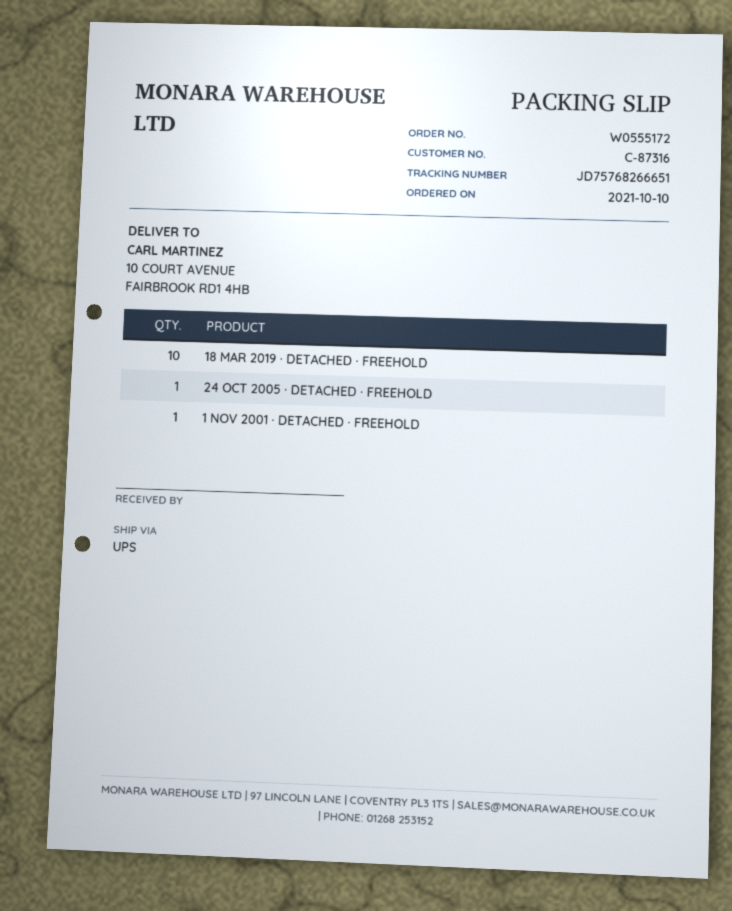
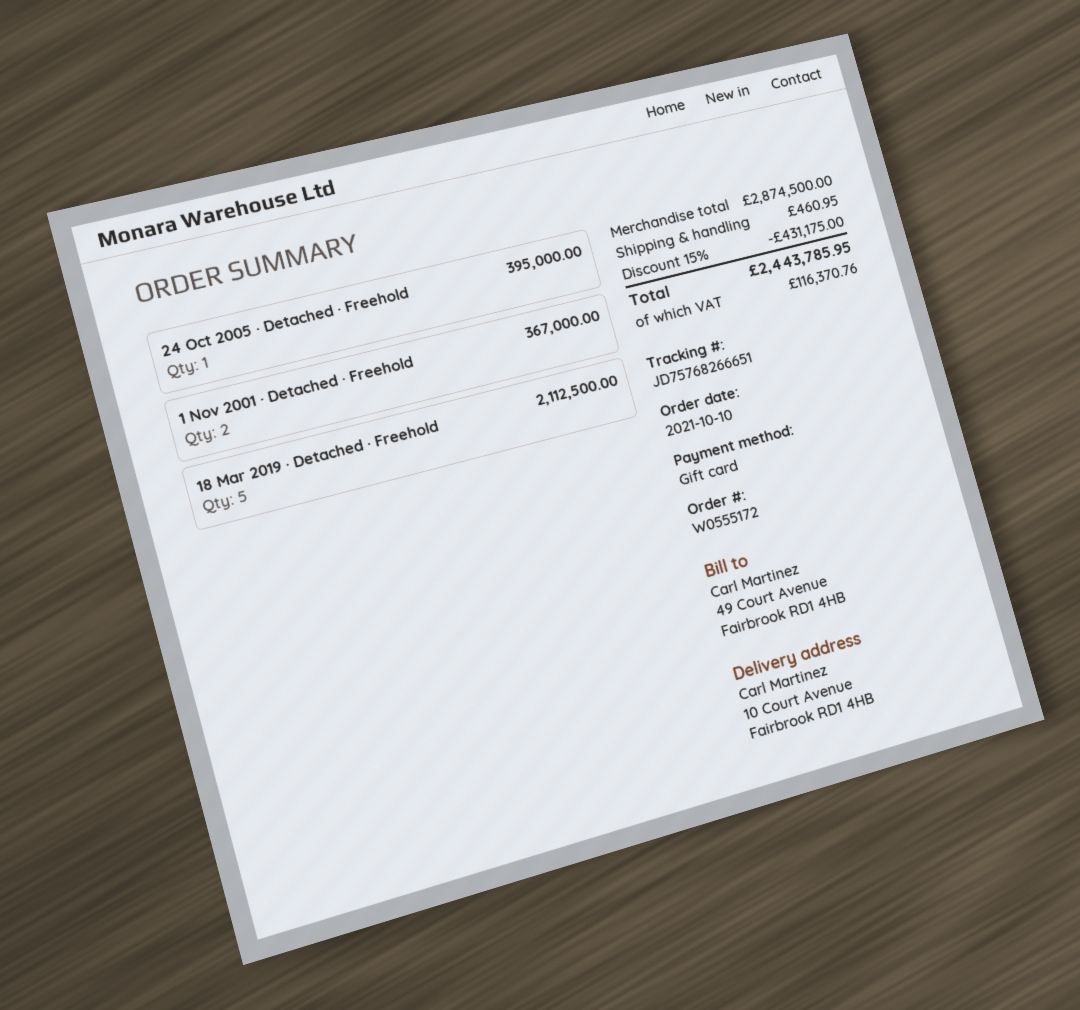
18 MAR 2019 · DETACHED · FREEHOLD: 10 -> 5
1 NOV 2001 · DETACHED · FREEHOLD: 1 -> 2

